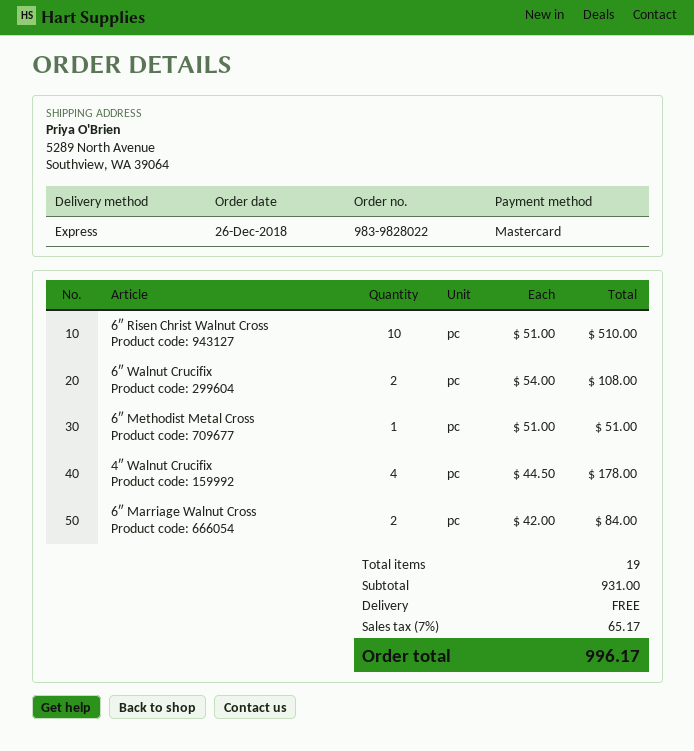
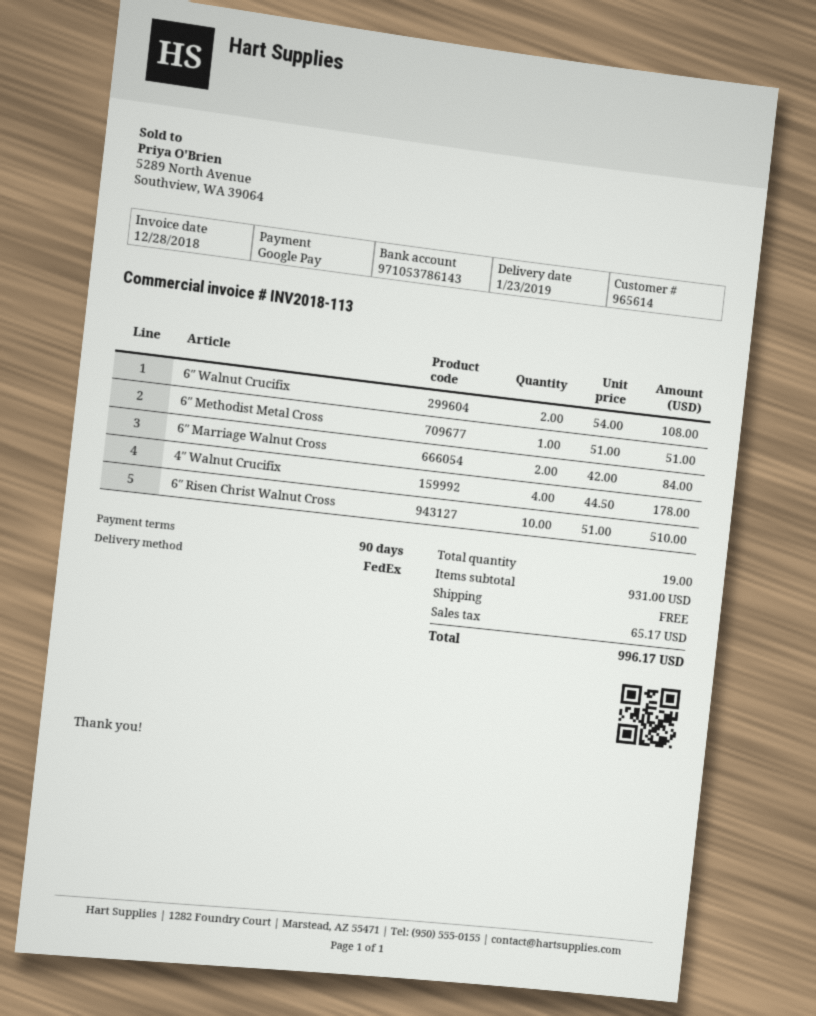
payment method: Mastercard -> Google Pay
shipping method: express -> FedEx

